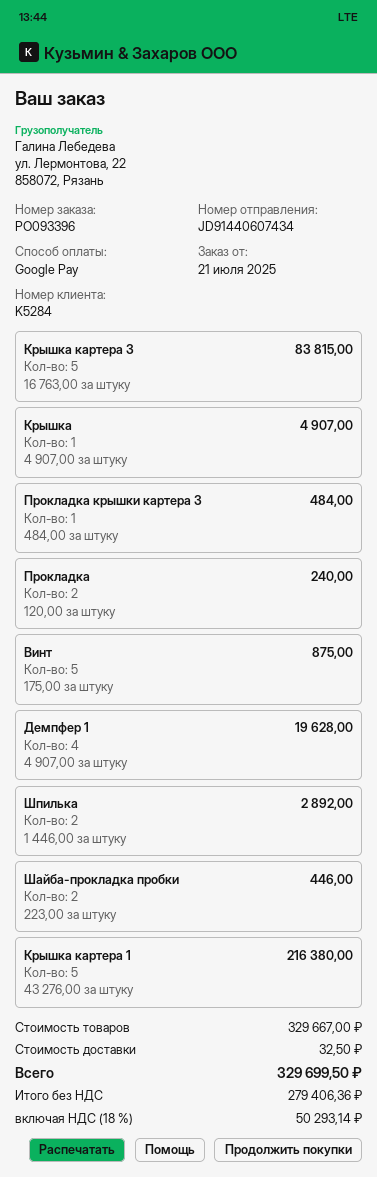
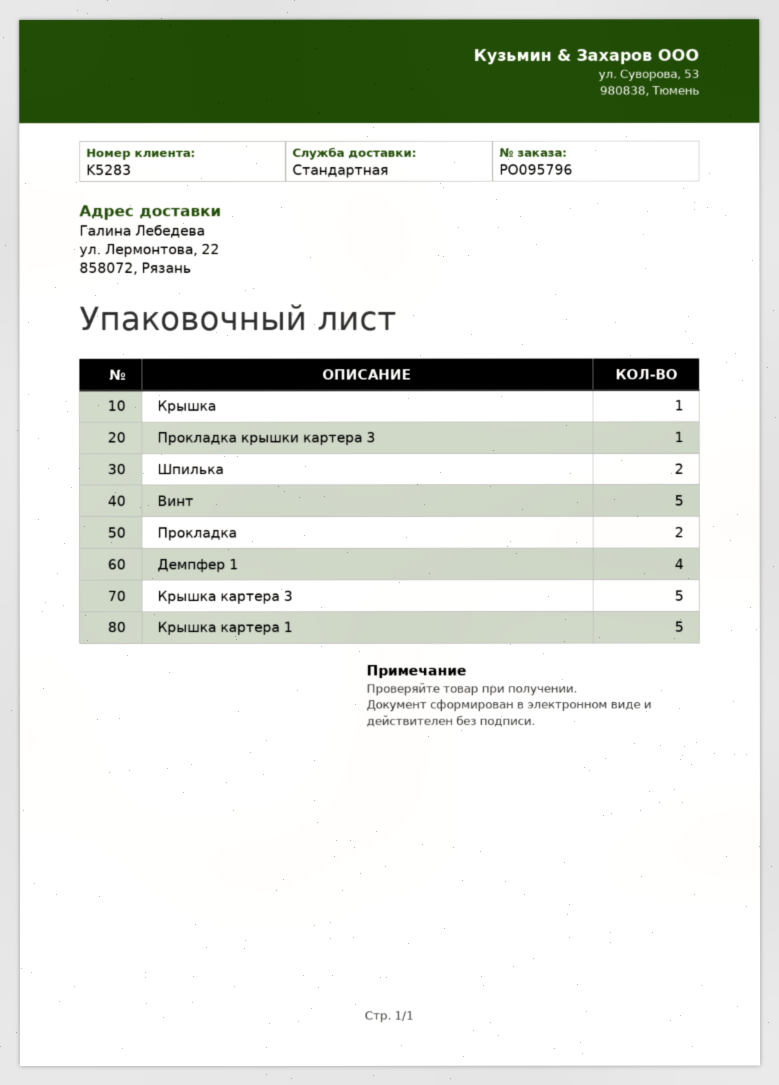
order number: PO093396 -> PO095796
customer number: K5284 -> K5283
Шайба-прокладка пробки: 2 -> none

